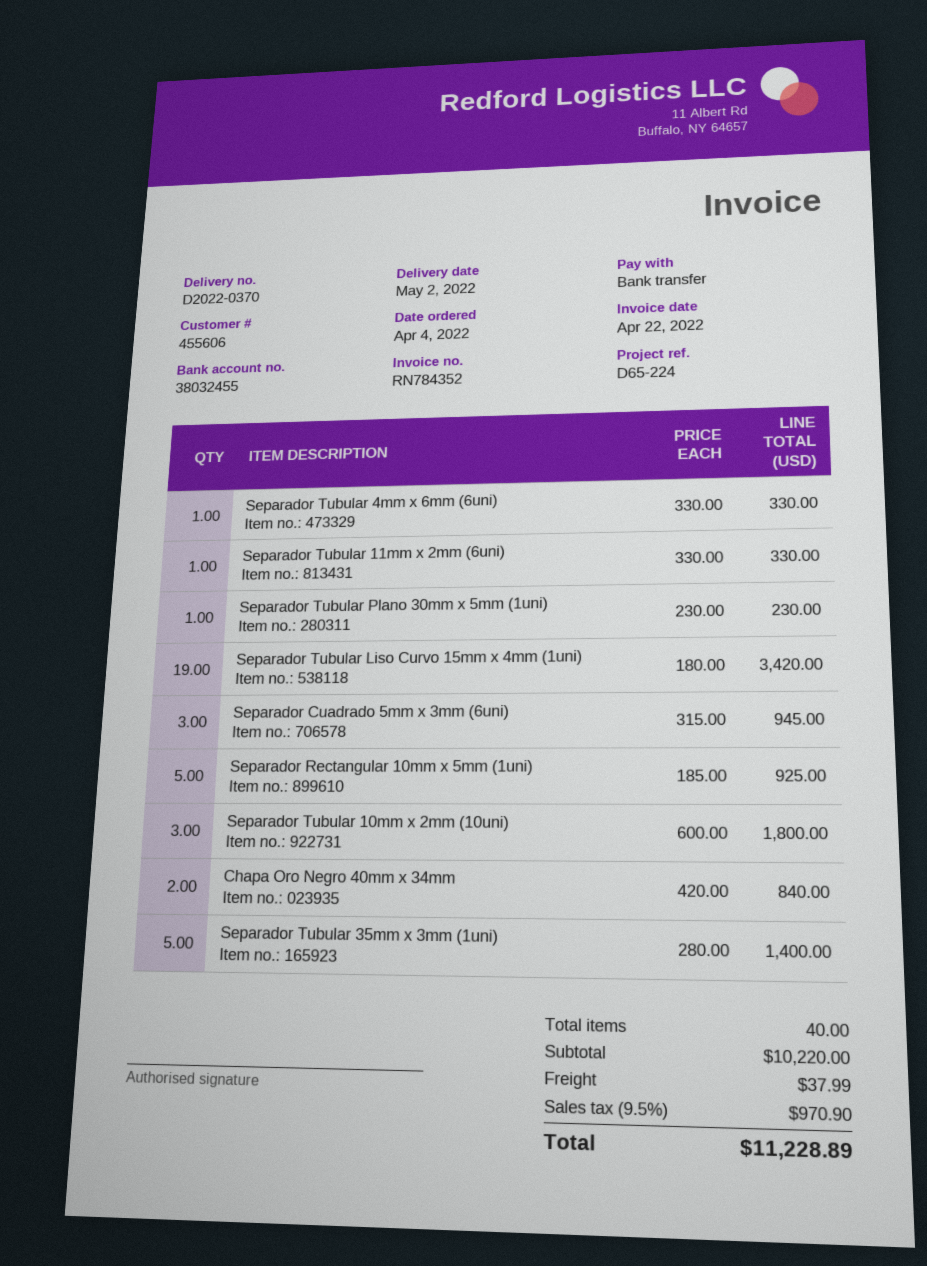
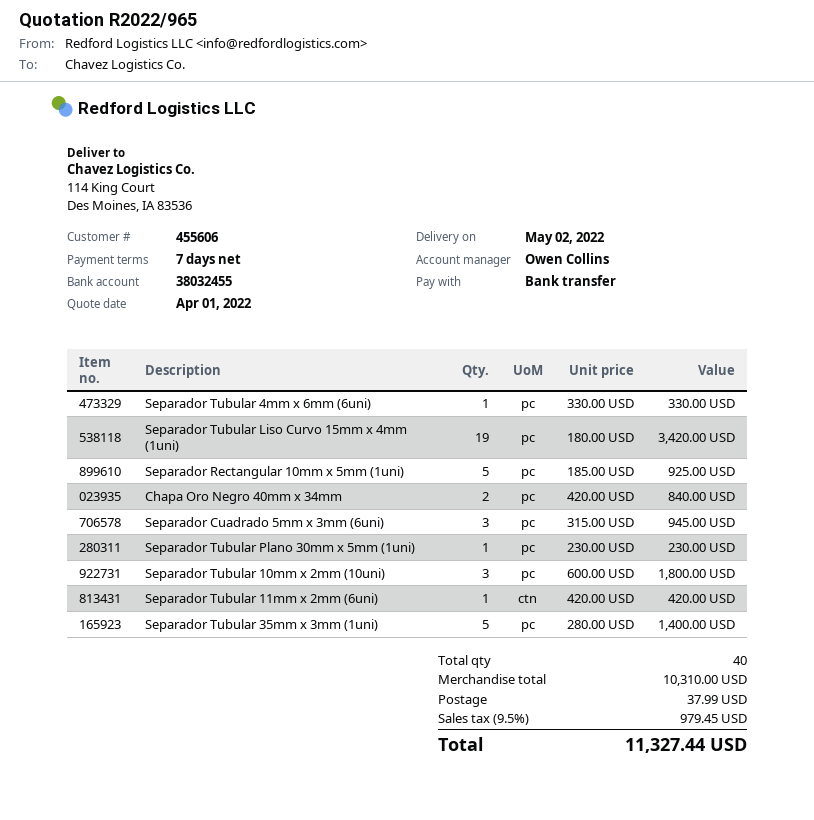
Separador Tubular 11mm x 2mm (6uni): 1 x 330.00 = 330.00 -> 1 x 420.00 = 420.00
subtotal: 10220.00 -> 10310.00
tax: 9.5% = 970.90 -> 9.5% = 979.45
total: 11228.89 -> 11327.44

